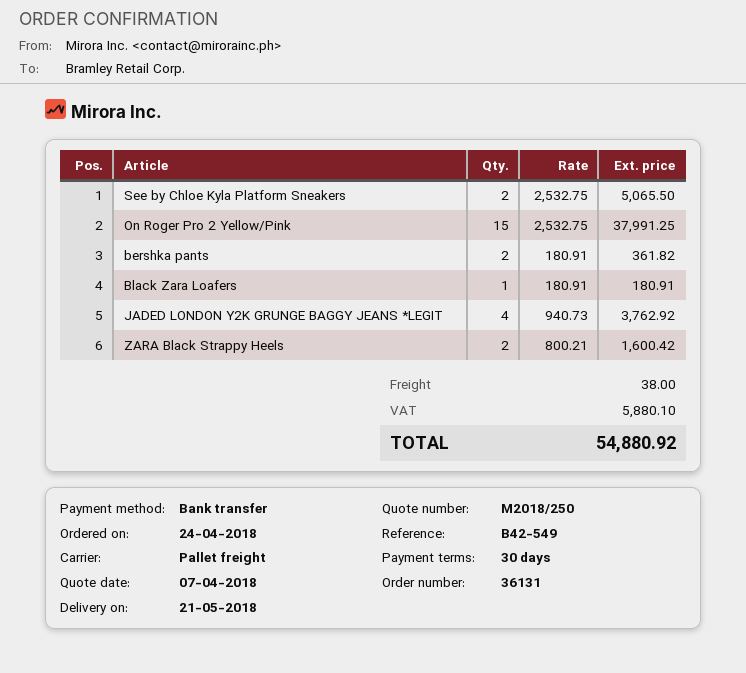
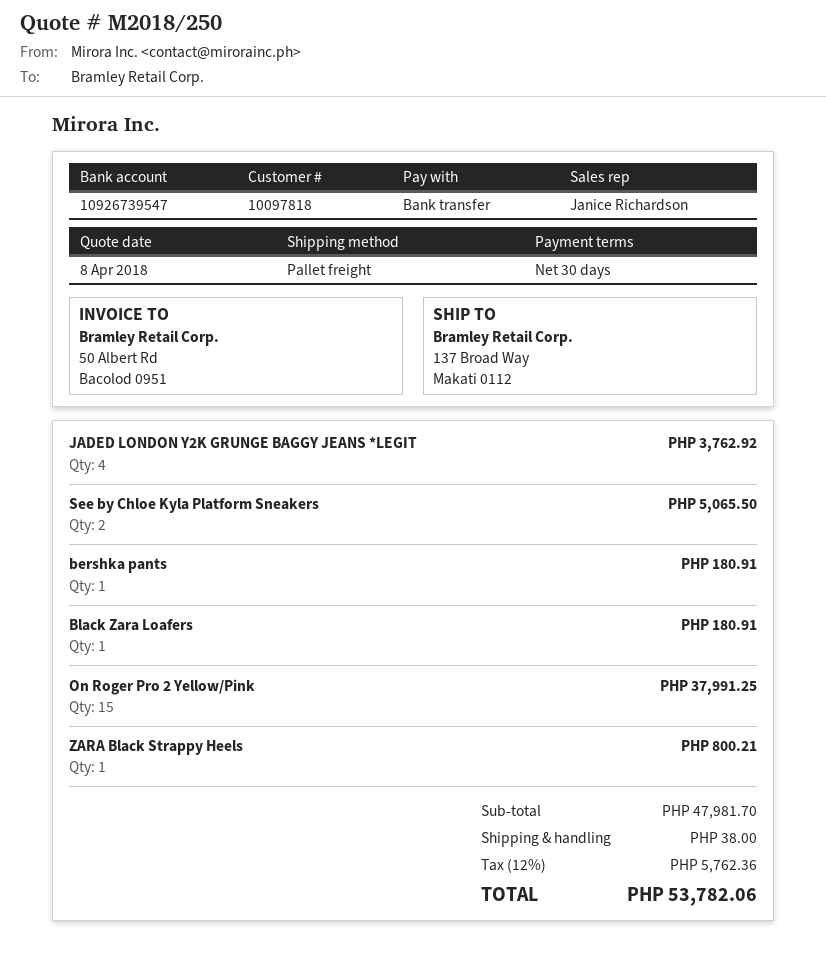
quote date: 2018-04-07 -> 2018-04-08
bershka pants: 2 for 361.82 -> 1 for 180.91
ZARA Black Strappy Heels: 2 for 1600.42 -> 1 for 800.21
tax: 5880.10 -> 5762.36
total: 54880.92 -> 53782.06

